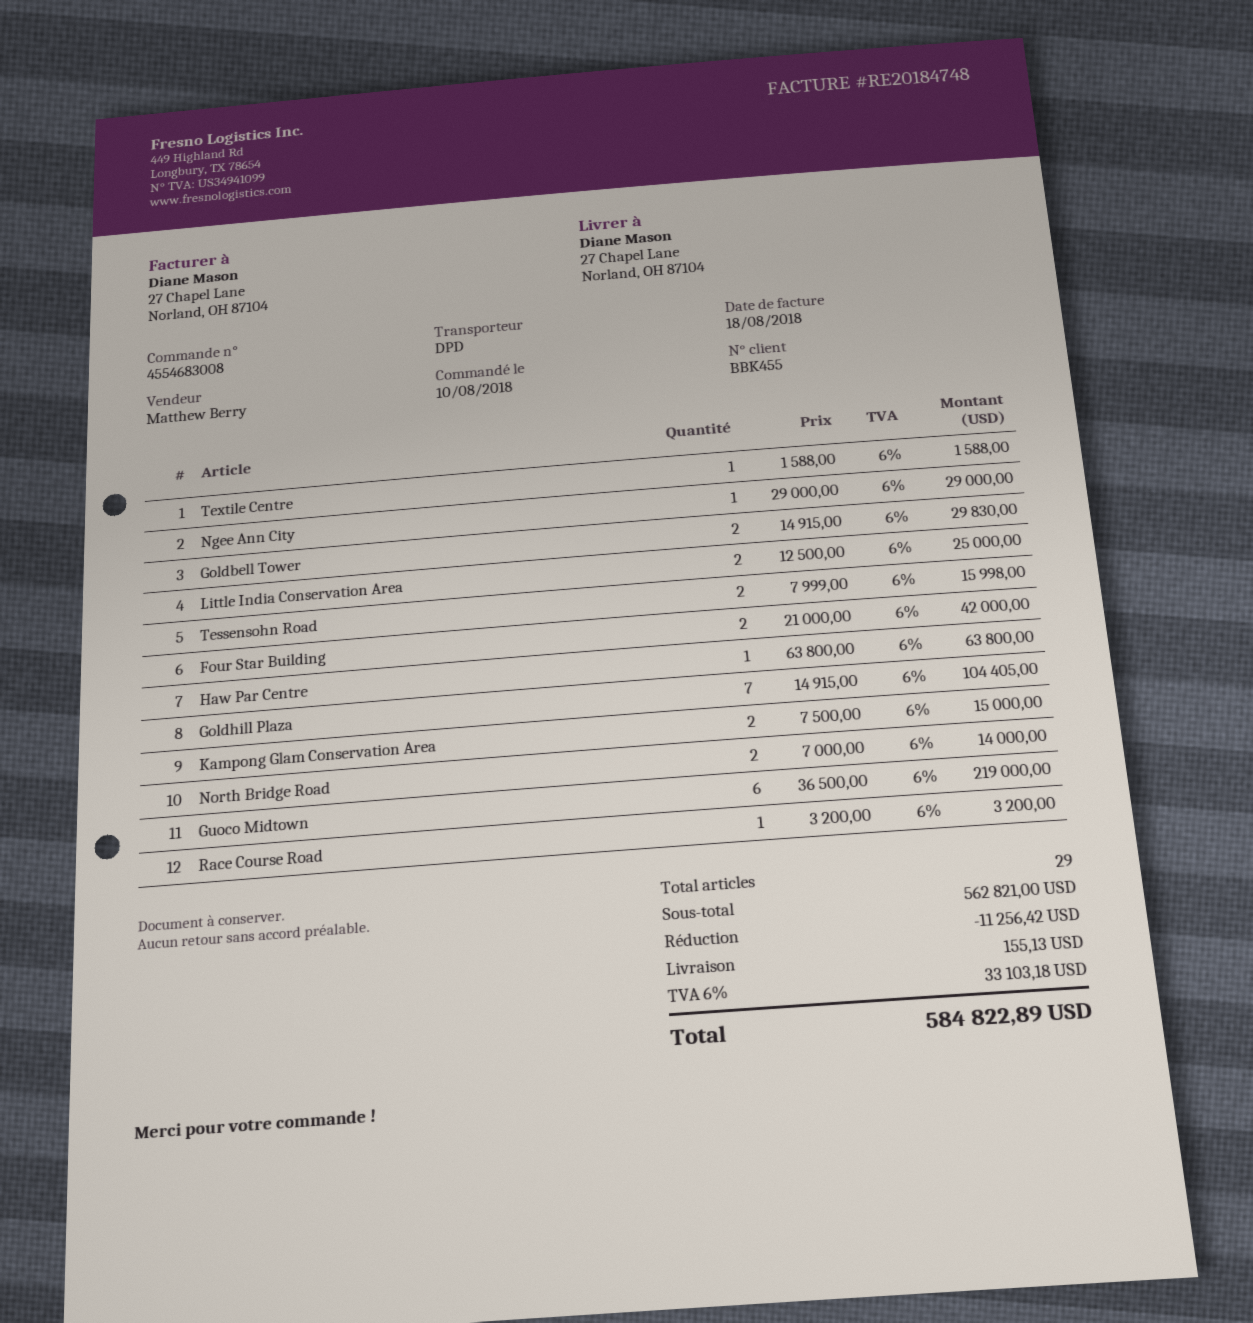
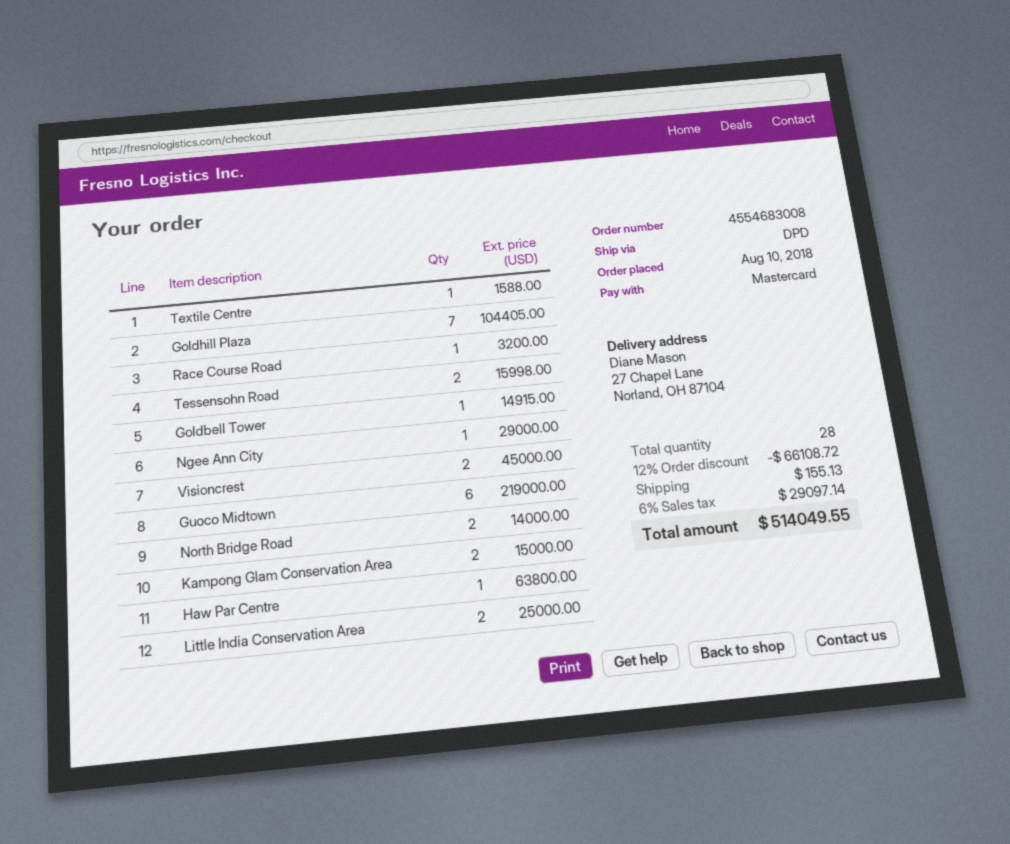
Goldbell Tower: 2 for 29830.00 -> 1 for 14915.00
Four Star Building: 2 for 42000.00 -> none
Visioncrest: none -> 2 for 45000.00
total quantity: 29 -> 28
discount: 11256.42 -> 66108.72
tax: 6% = 33103.18 -> 6% = 29097.14
total: 584822.89 -> 514049.55

